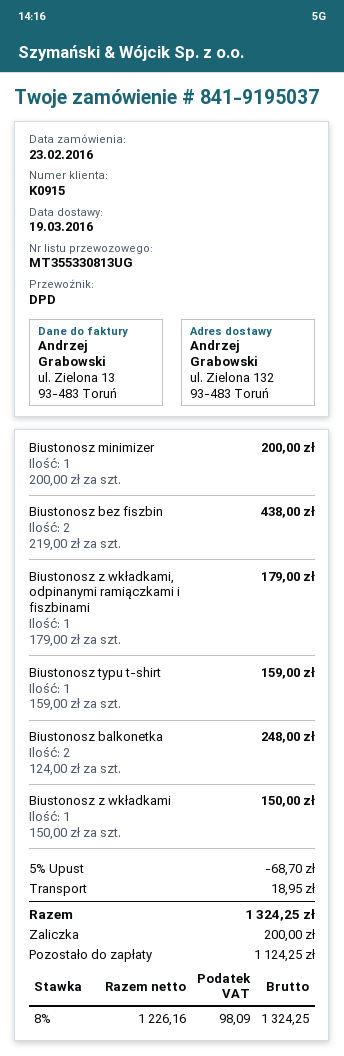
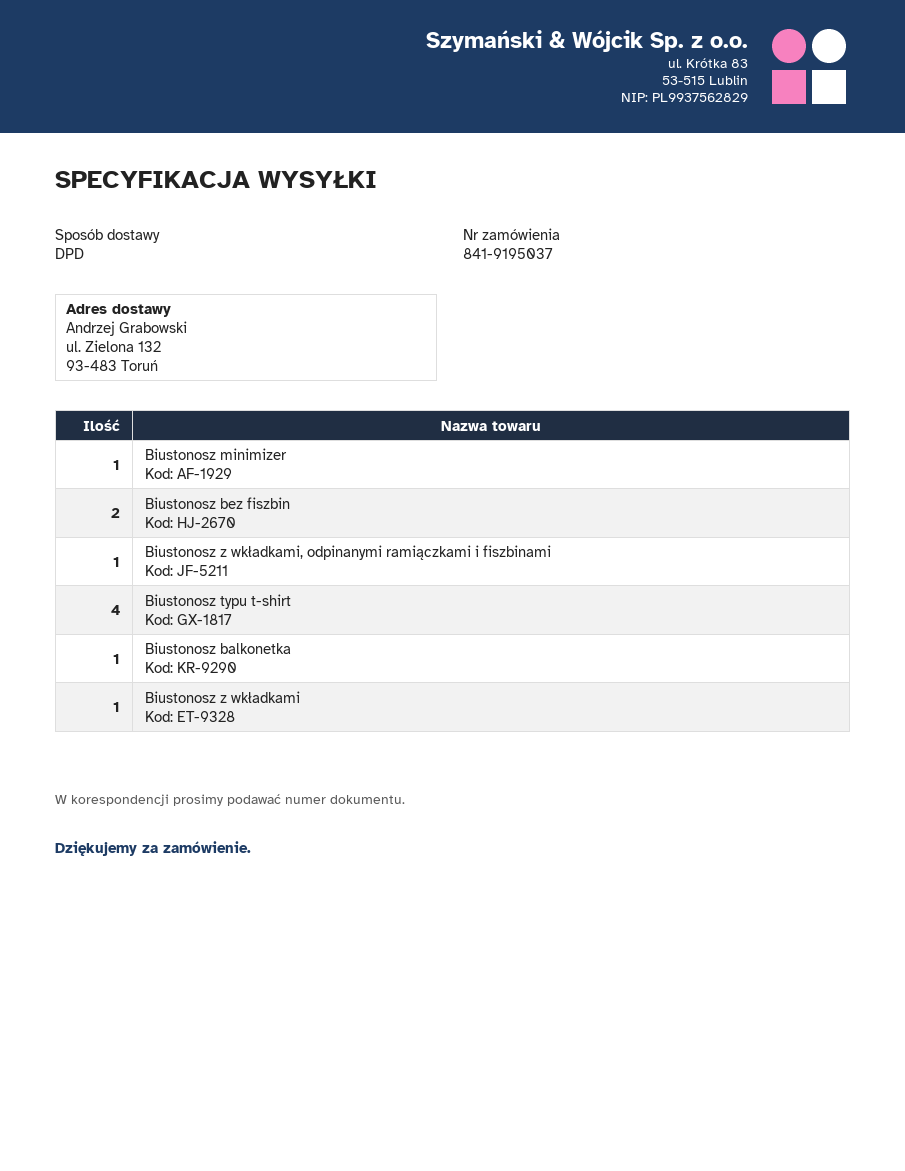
Biustonosz typu t-shirt: 1 -> 4
Biustonosz balkonetka: 2 -> 1

